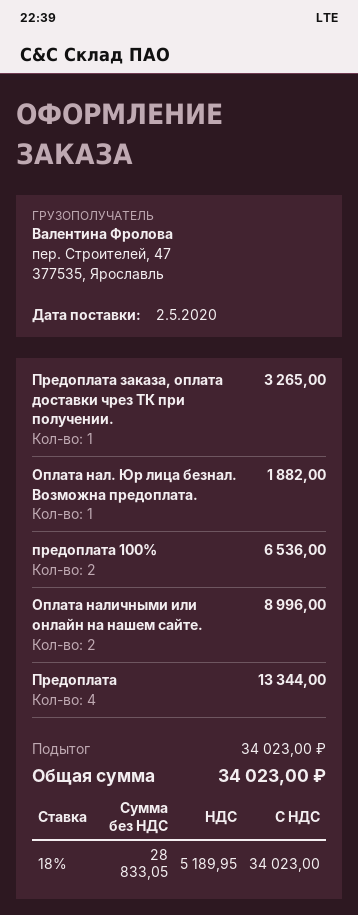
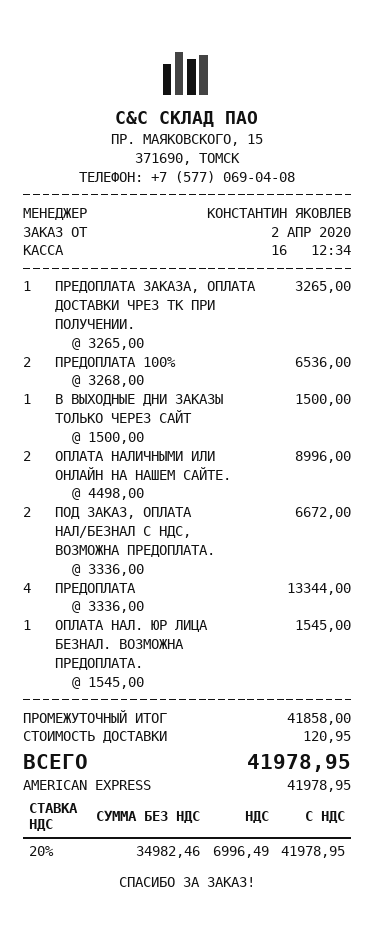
Оплата нал. Юр лица безнал. Возможна предоплата.: 1 for 1882.00 -> 1 for 1545.00
В ВЫХОДНЫЕ ДНИ ЗАКАЗЫ ТОЛЬКО ЧЕРЕЗ САЙТ: none -> 1 for 1500.00
ПОД ЗАКАЗ, ОПЛАТА НАЛ/БЕЗНАЛ С НДС, ВОЗМОЖНА ПРЕДОПЛАТА.: none -> 2 for 6672.00
subtotal: 34023.00 -> 41858.00
shipping: none -> 120.95
net: 28833.05 -> 34982.46
tax: 18% = 5189.95 -> 20% = 6996.49
total: 34023.00 -> 41978.95

